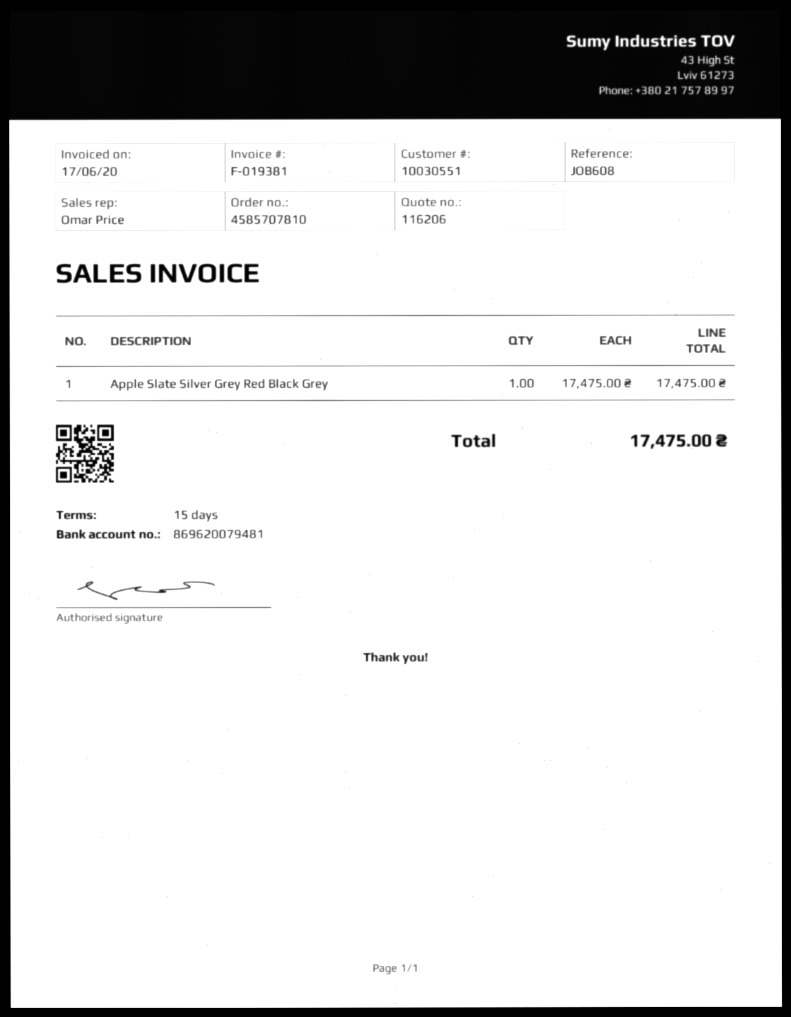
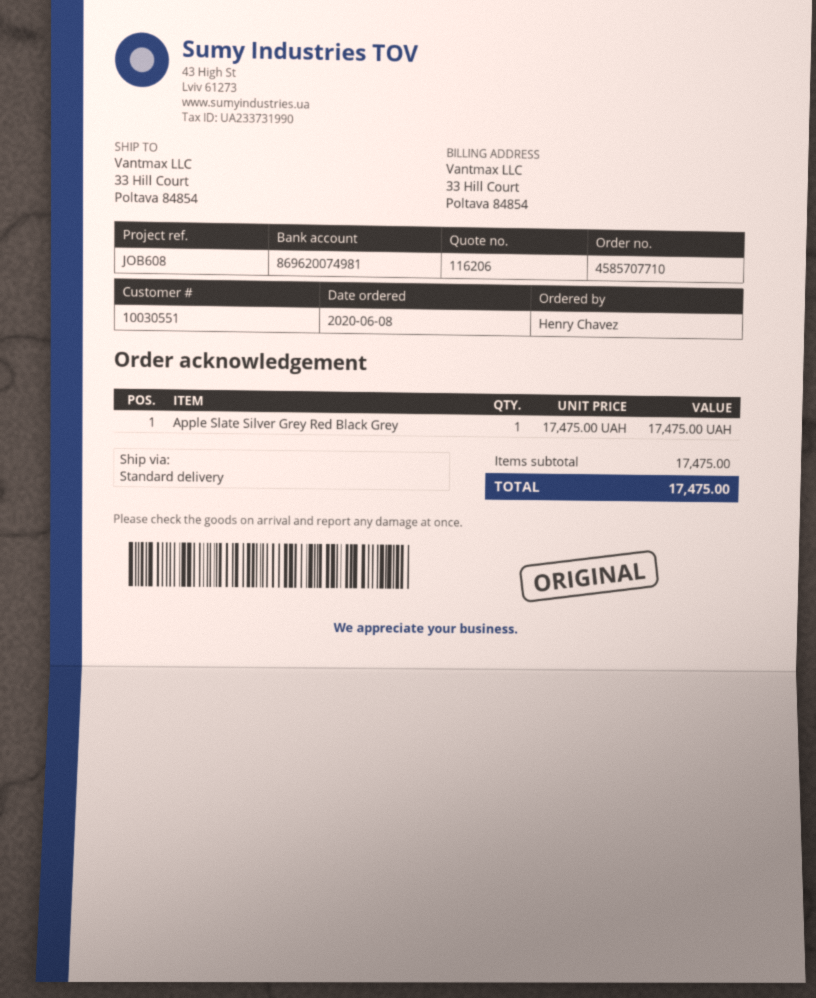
order number: 4585707810 -> 4585707710
bank account: 869620079481 -> 869620074981

